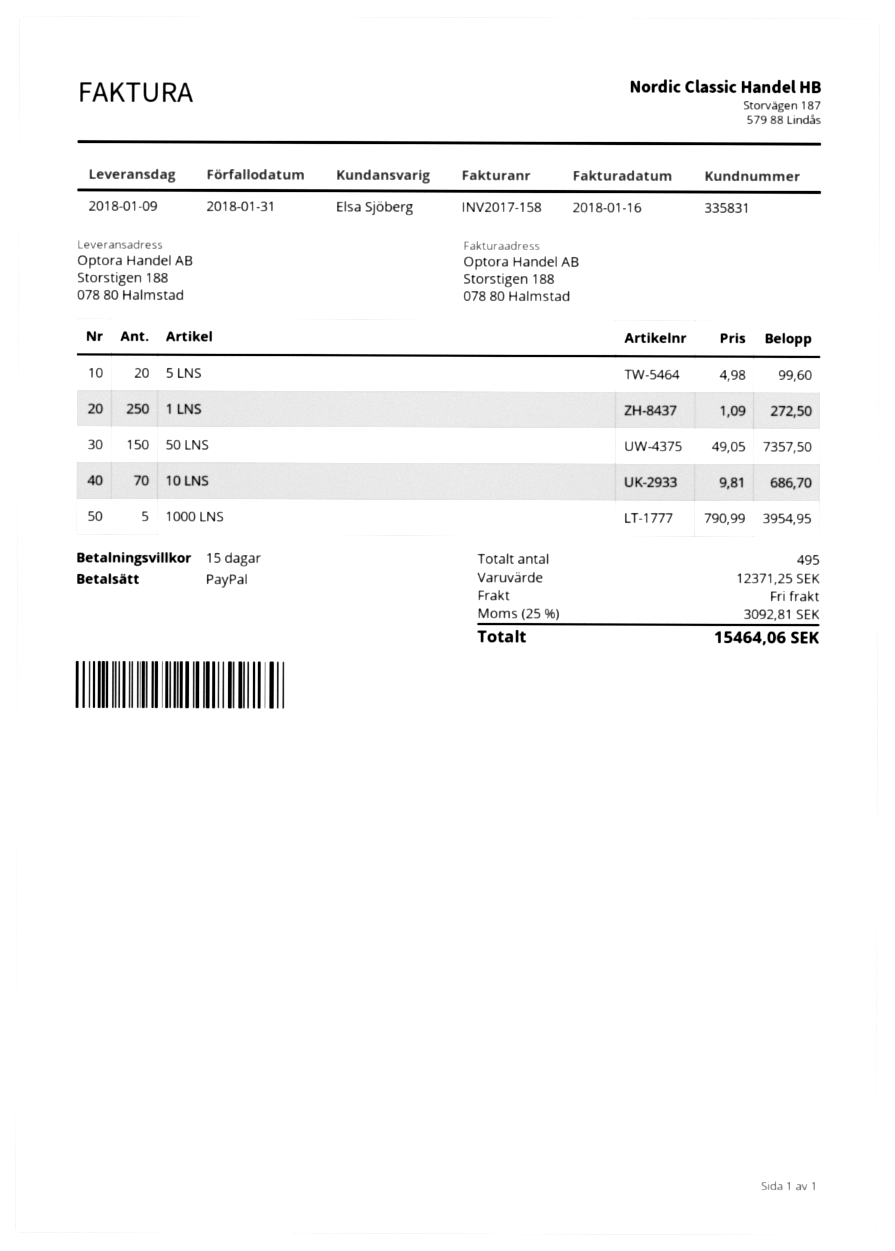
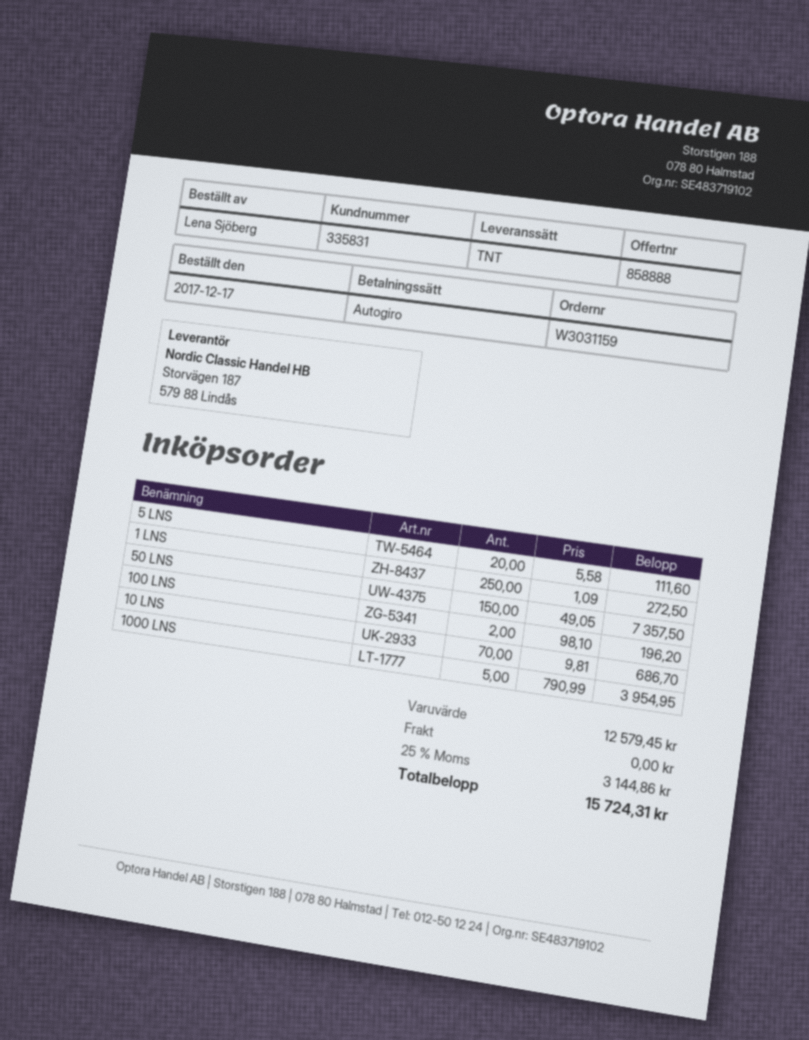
payment method: PayPal -> direct debit
5 LNS: 20 x 4.98 = 99.60 -> 20 x 5.58 = 111.60
100 LNS: none -> 2 x 98.10 = 196.20
subtotal: 12371.25 -> 12579.45
tax: 25% = 3092.81 -> 25% = 3144.86
total: 15464.06 -> 15724.31

